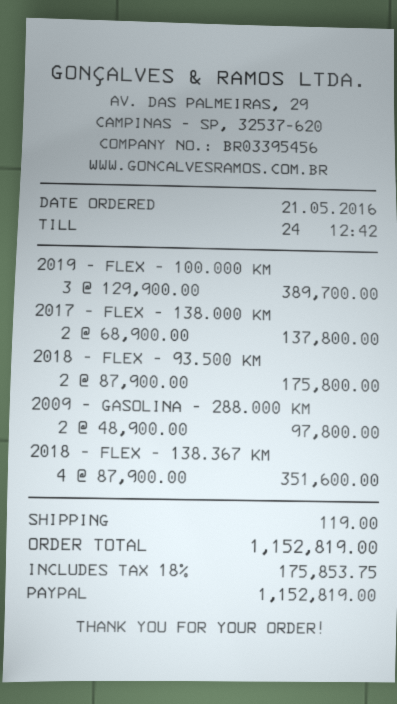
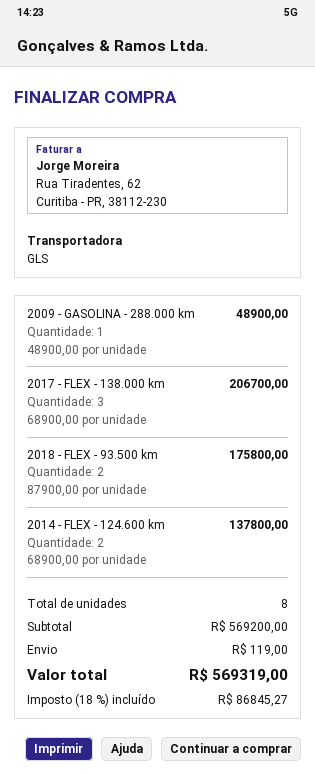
2019 - FLEX - 100.000 KM: 3 x 129900.00 = 389700.00 -> none
2017 - FLEX - 138.000 KM: 2 x 68900.00 = 137800.00 -> 3 x 68900.00 = 206700.00
2009 - GASOLINA - 288.000 KM: 2 x 48900.00 = 97800.00 -> 1 x 48900.00 = 48900.00
2018 - FLEX - 138.367 KM: 4 x 87900.00 = 351600.00 -> none
2014 - FLEX - 124.600 km: none -> 2 x 68900.00 = 137800.00
tax: 18% = 175853.75 -> 18% = 86845.27
total: 1152819.00 -> 569319.00

